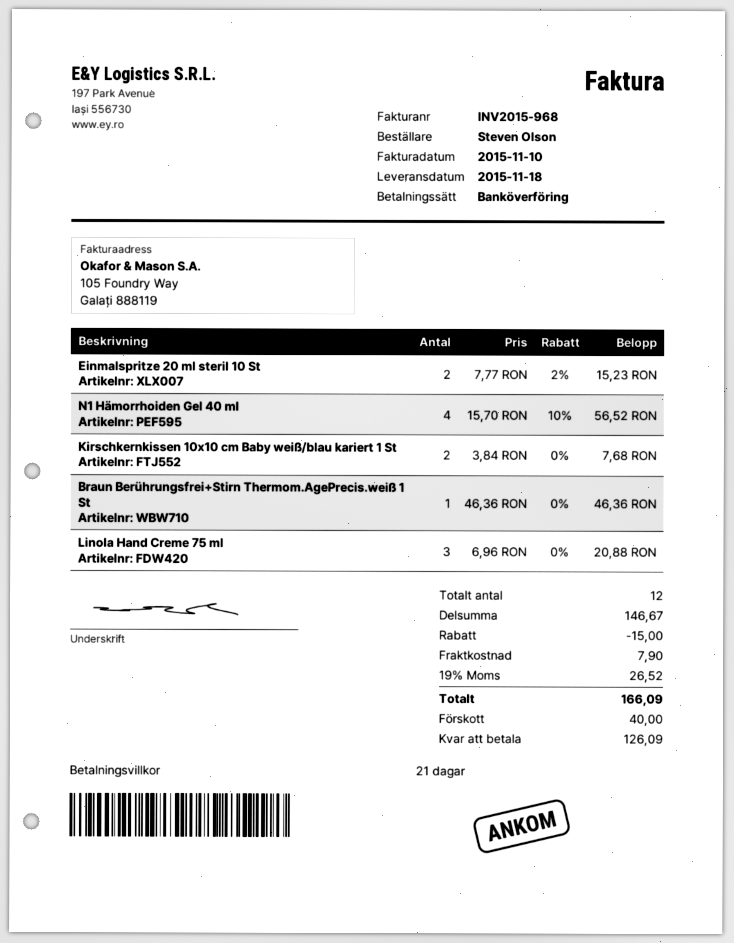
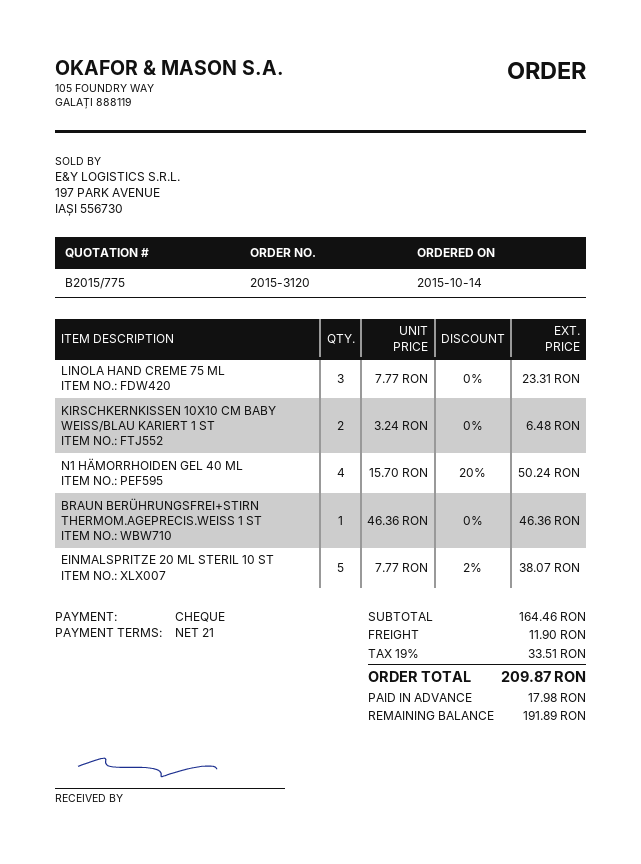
payment method: bank transfer -> cheque
Einmalspritze 20 ml steril 10 St: 2 x 7.77 - 2% = 15.23 -> 5 x 7.77 - 2% = 38.07
N1 Hämorrhoiden Gel 40 ml: 4 x 15.70 - 10% = 56.52 -> 4 x 15.70 - 20% = 50.24
Kirschkernkissen 10x10 cm Baby weiß/blau kariert 1 St: 2 x 3.84 = 7.68 -> 2 x 3.24 = 6.48
Linola Hand Creme 75 ml: 3 x 6.96 = 20.88 -> 3 x 7.77 = 23.31
subtotal: 146.67 -> 164.46
discount: 15.00 -> none
shipping: 7.90 -> 11.90
tax: 19% = 26.52 -> 19% = 33.51
total: 166.09 -> 209.87
deposit: 40.00 -> 17.98
balance: 126.09 -> 191.89

